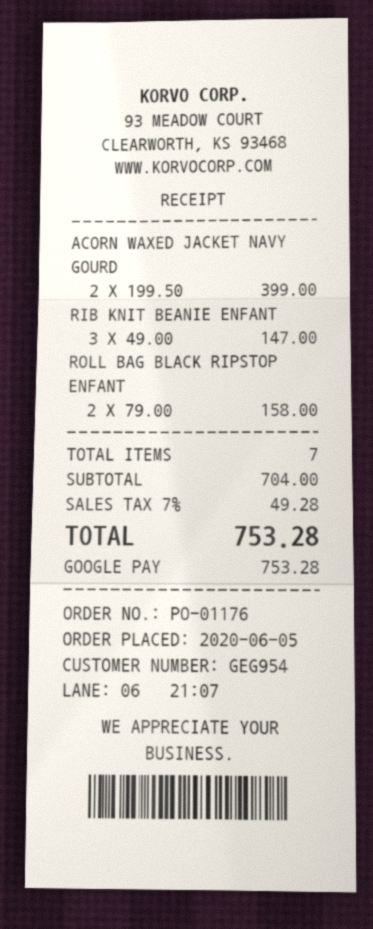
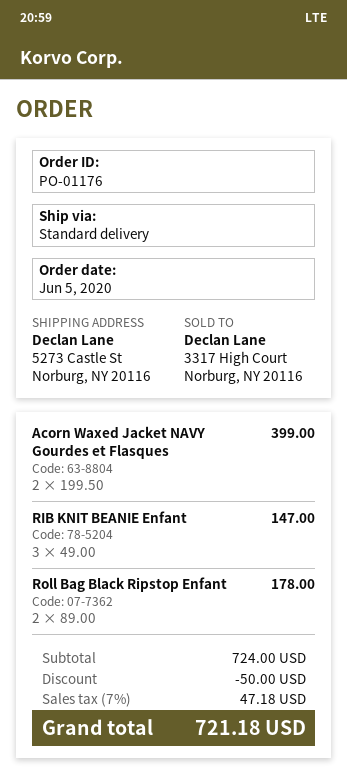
ROLL BAG BLACK RIPSTOP ENFANT: 2 x 79.00 = 158.00 -> 2 x 89.00 = 178.00
subtotal: 704.00 -> 724.00
discount: none -> 50.00
tax: 7% = 49.28 -> 7% = 47.18
total: 753.28 -> 721.18

